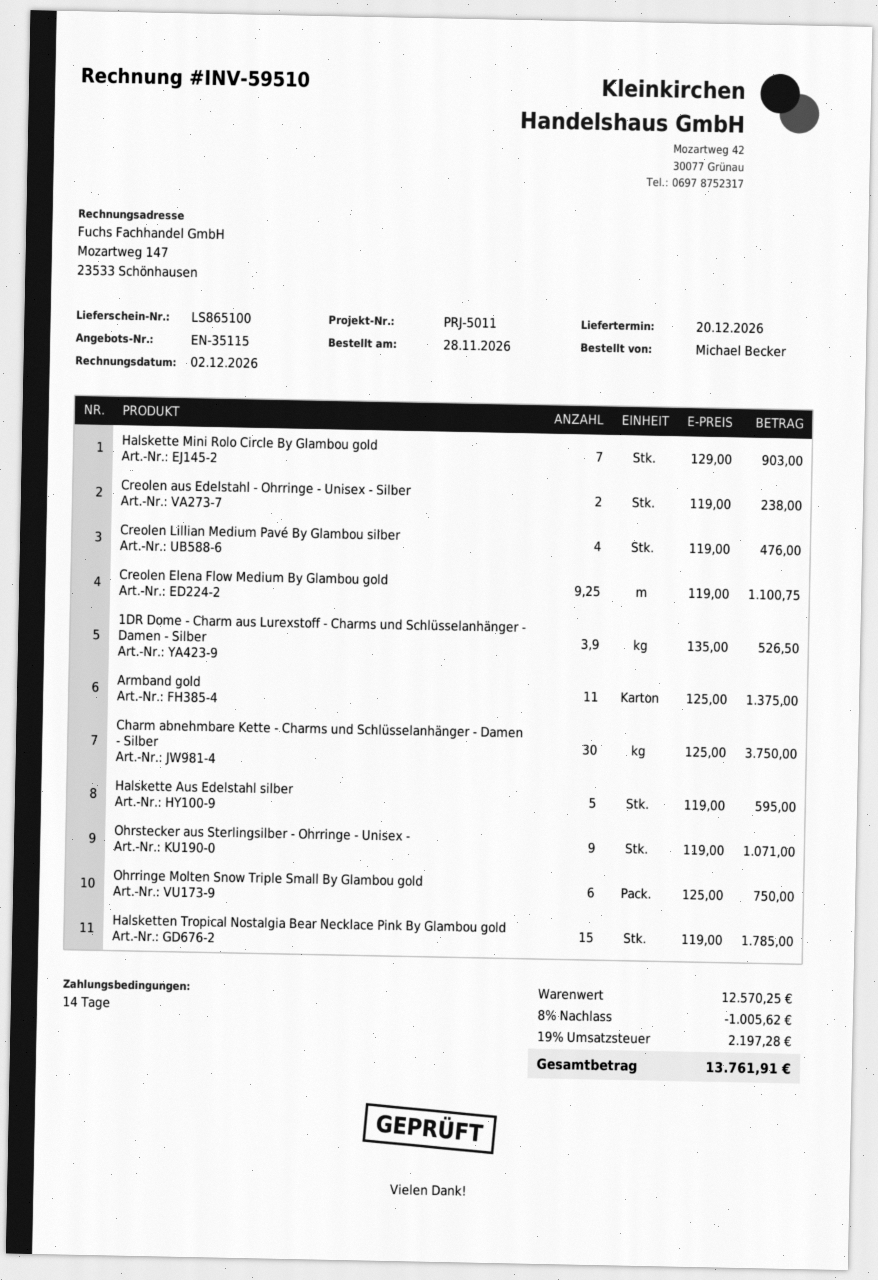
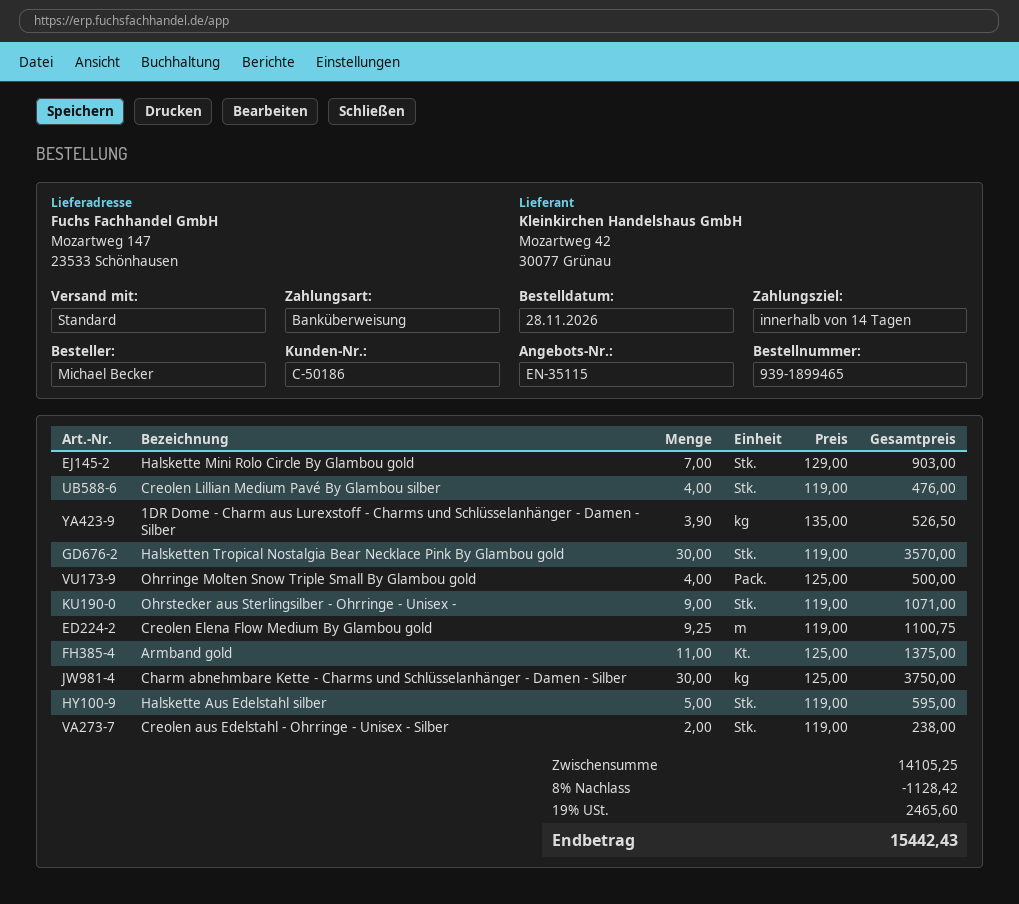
Ohrringe Molten Snow Triple Small By Glambou gold: 6 x 125.00 = 750.00 -> 4 x 125.00 = 500.00
Halsketten Tropical Nostalgia Bear Necklace Pink By Glambou gold: 15 x 119.00 = 1785.00 -> 30 x 119.00 = 3570.00
subtotal: 12570.25 -> 14105.25
discount: 8% = 1005.62 -> 8% = 1128.42
tax: 19% = 2197.28 -> 19% = 2465.60
total: 13761.91 -> 15442.43

